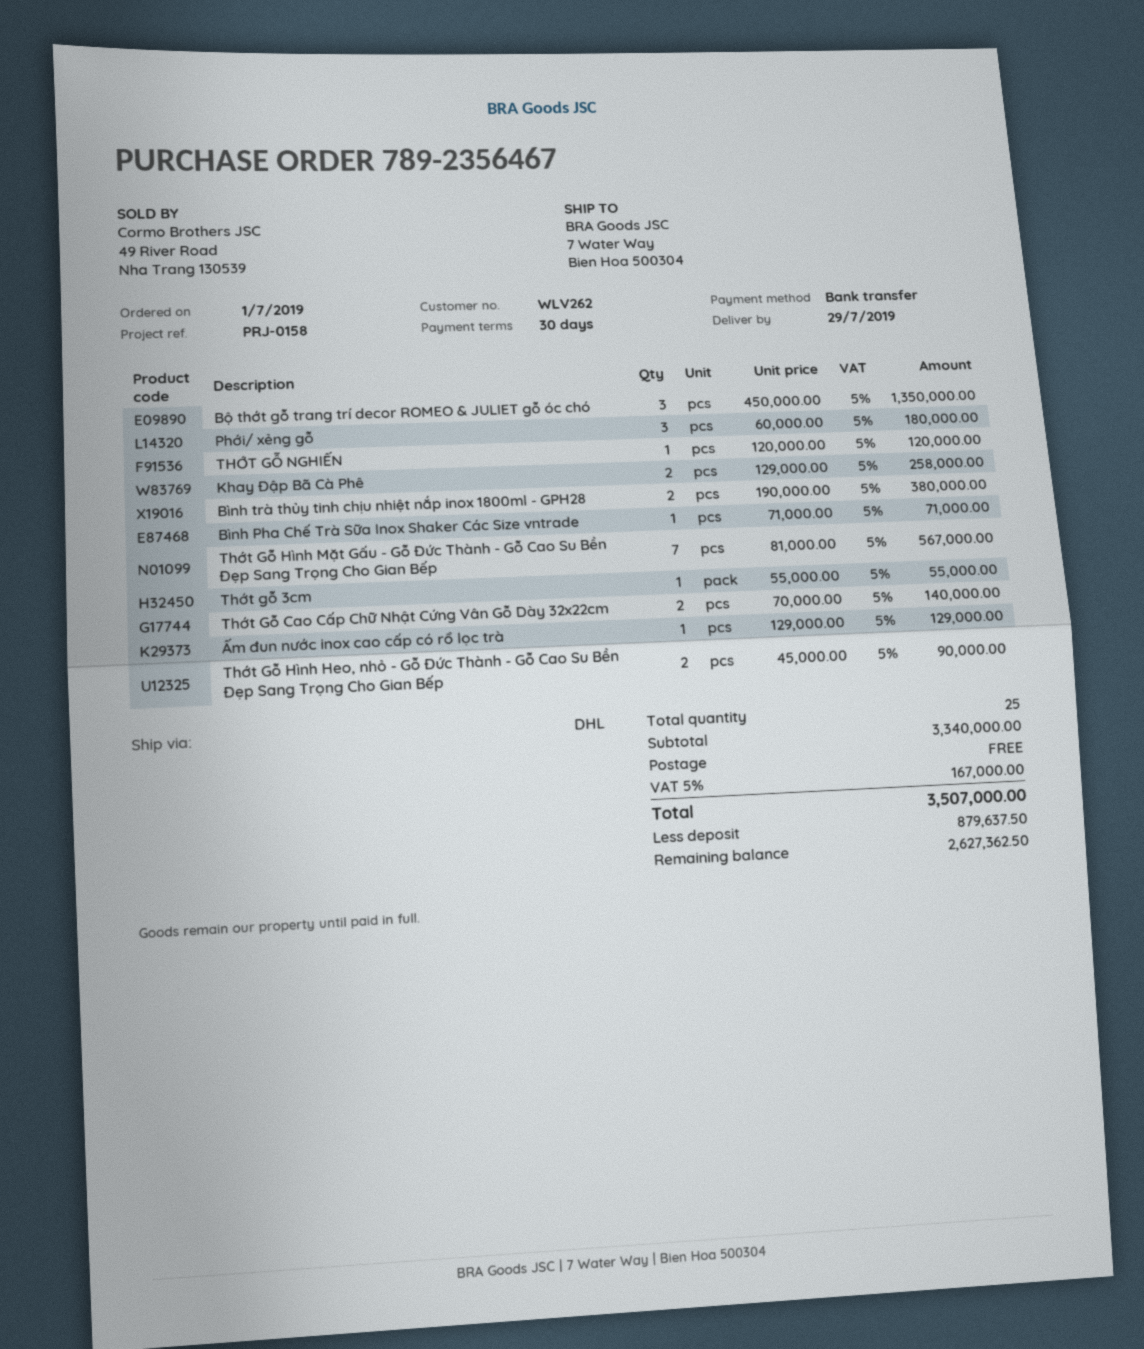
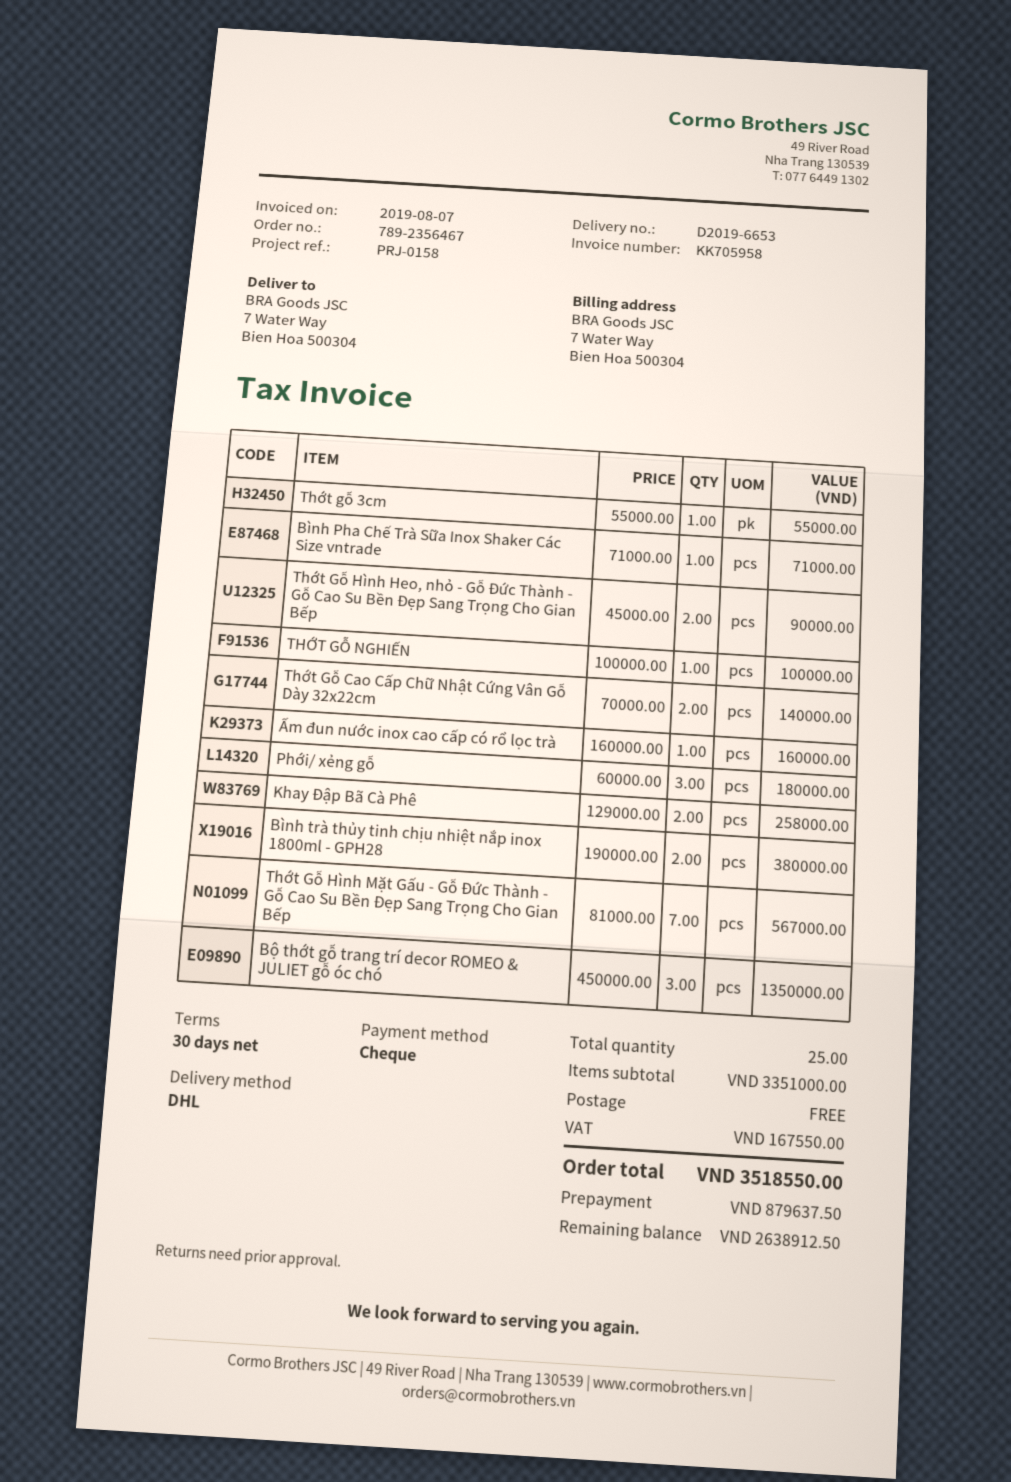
payment method: bank transfer -> cheque
THỚT GỖ NGHIẾN: 1 x 120000.00 = 120000.00 -> 1 x 100000.00 = 100000.00
Ấm đun nước inox cao cấp có rổ lọc trà: 1 x 129000.00 = 129000.00 -> 1 x 160000.00 = 160000.00
subtotal: 3340000.00 -> 3351000.00
tax: 167000.00 -> 167550.00
total: 3507000.00 -> 3518550.00
balance: 2627362.50 -> 2638912.50

